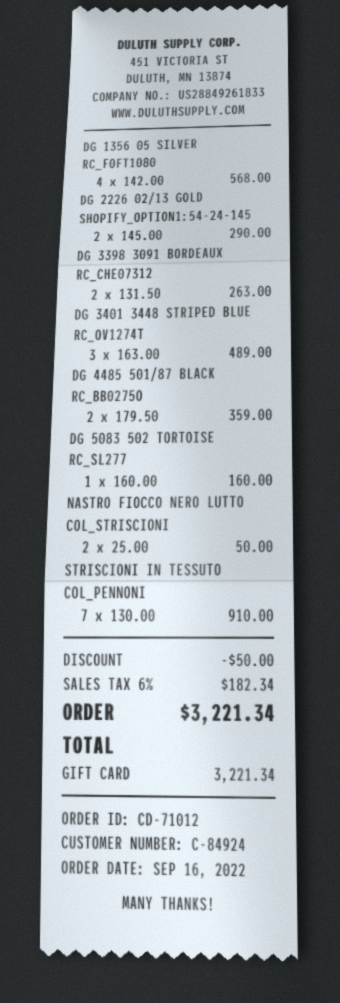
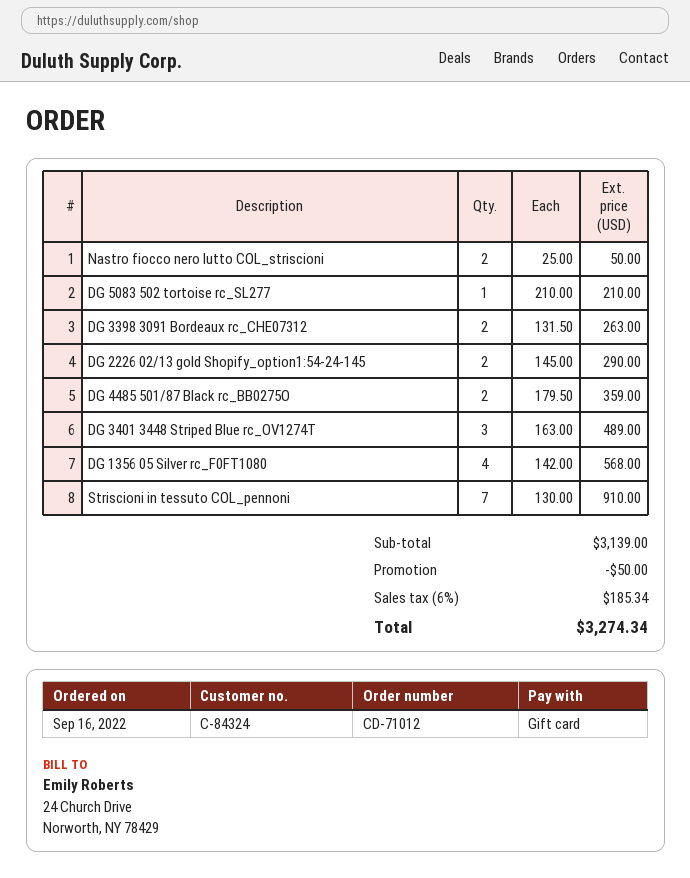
customer number: C-84924 -> C-84324
DG 5083 502 TORTOISE RC_SL277: 1 x 160.00 = 160.00 -> 1 x 210.00 = 210.00
tax: 6% = 182.34 -> 6% = 185.34
total: 3221.34 -> 3274.34

